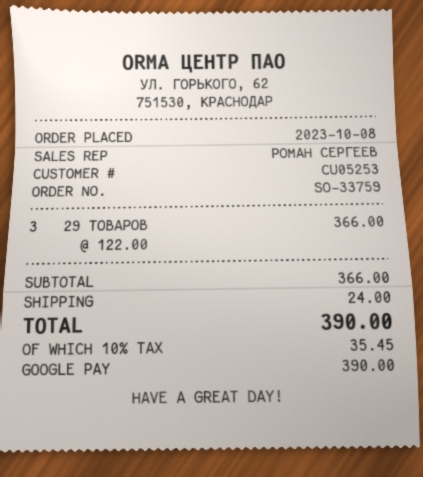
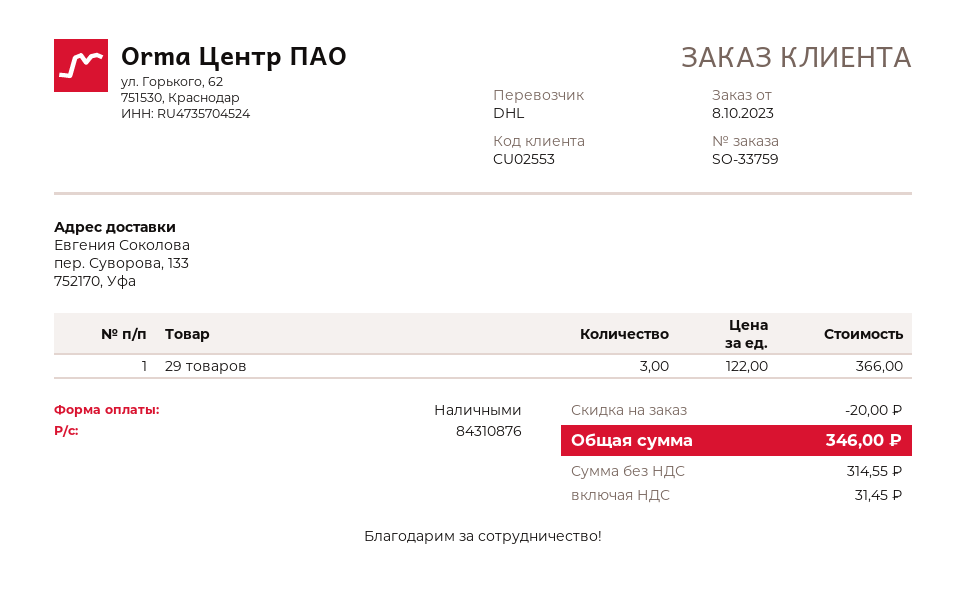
customer number: CU05253 -> CU02553
payment method: Google Pay -> cash
discount: none -> 20.00
shipping: 24.00 -> none
tax: 35.45 -> 31.45
total: 390.00 -> 346.00

